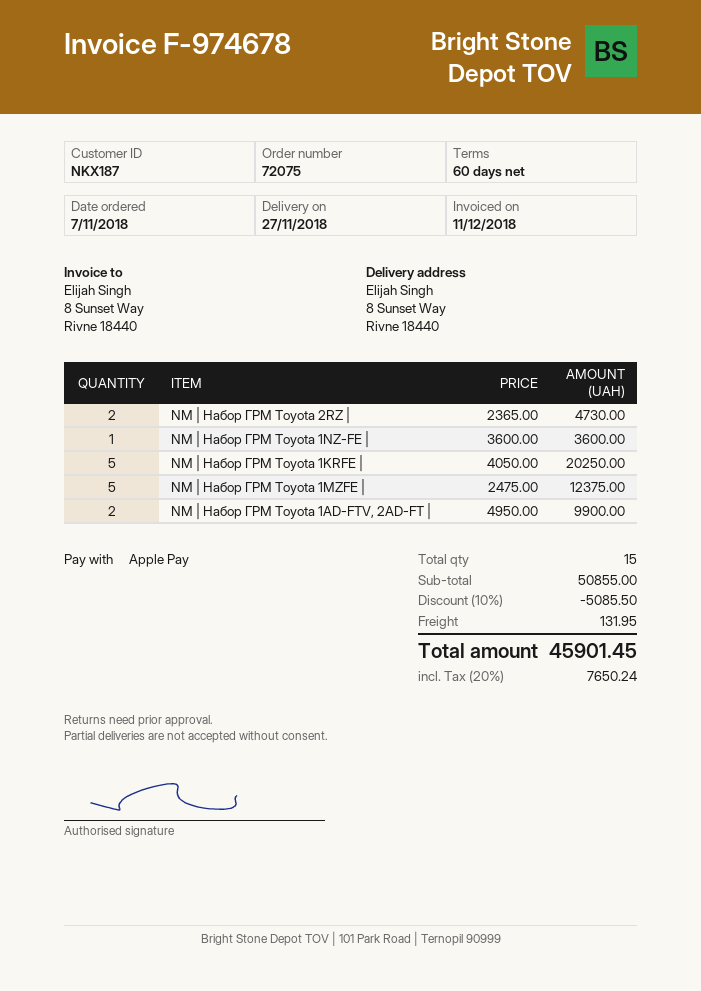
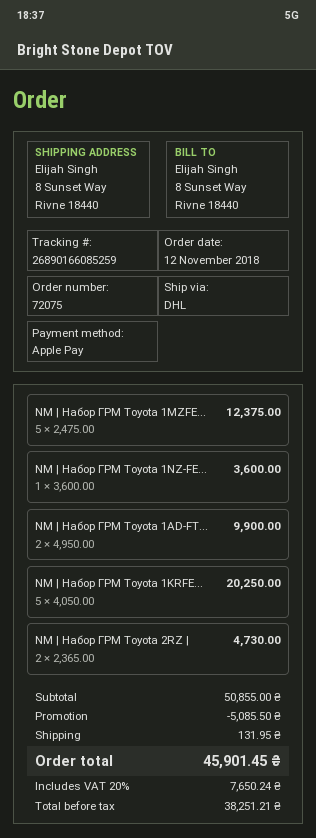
order date: 2018-11-07 -> 2018-11-12

